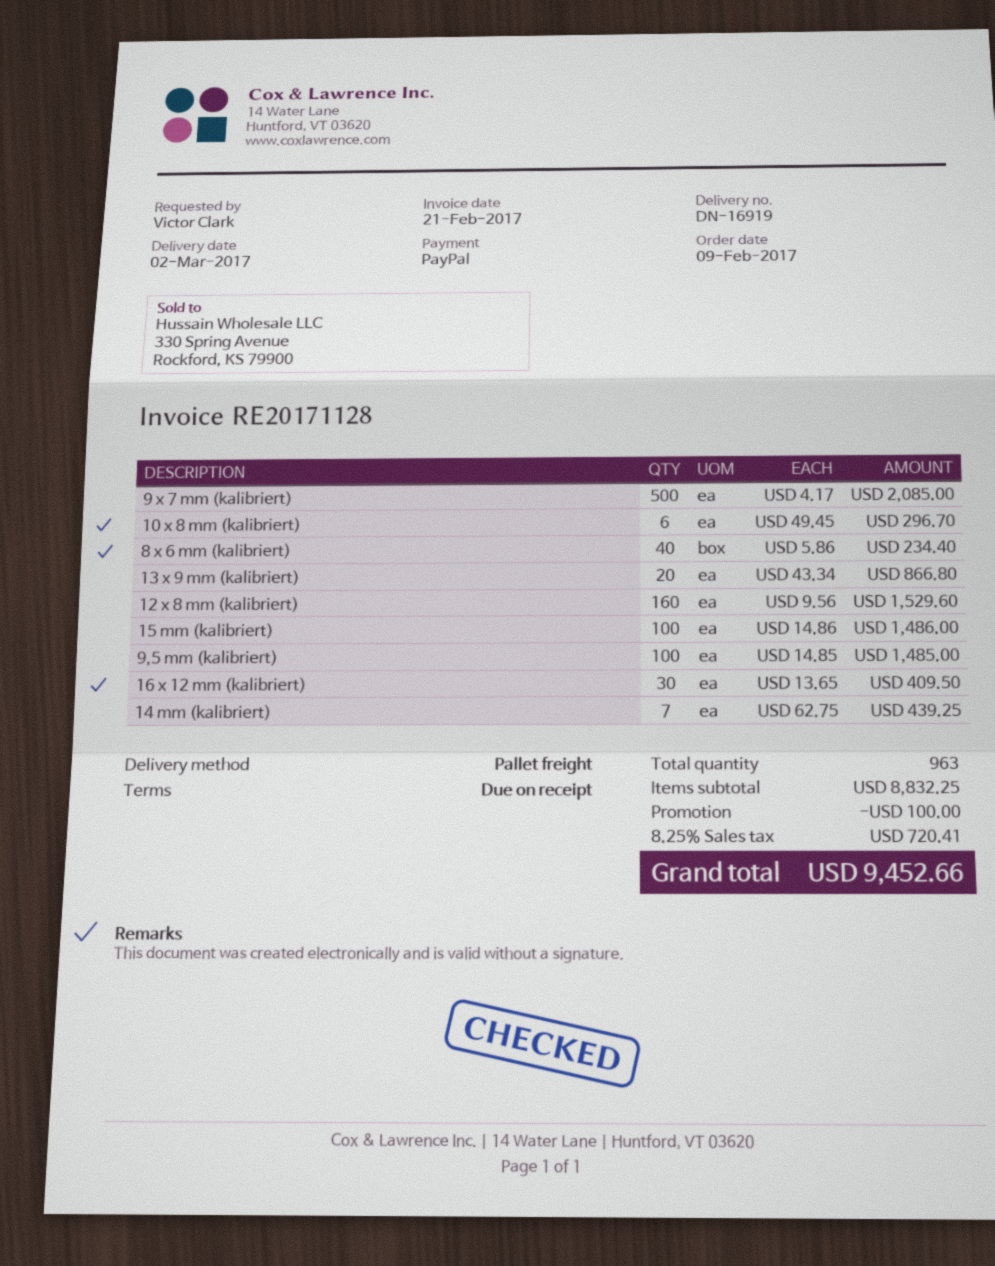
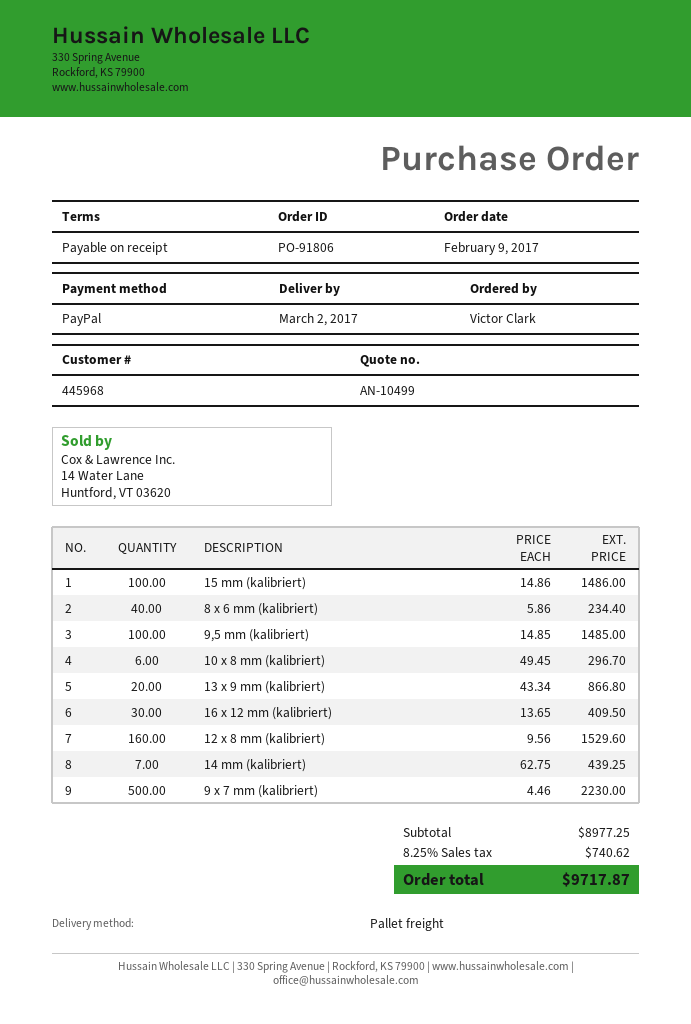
9 x 7 mm (kalibriert): 500 x 4.17 = 2085.00 -> 500 x 4.46 = 2230.00
subtotal: 8832.25 -> 8977.25
discount: 100.00 -> none
tax: 8.25% = 720.41 -> 8.25% = 740.62
total: 9452.66 -> 9717.87

